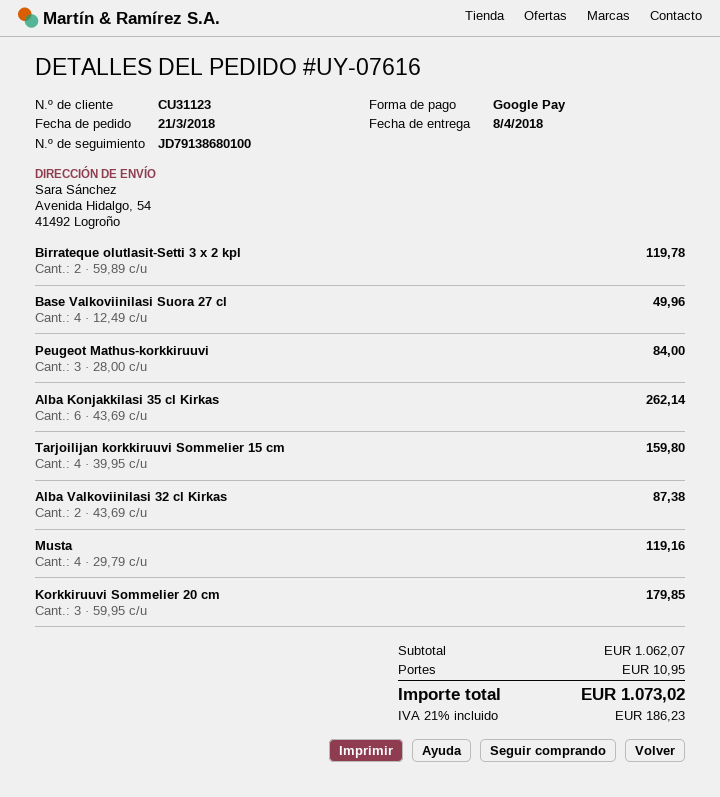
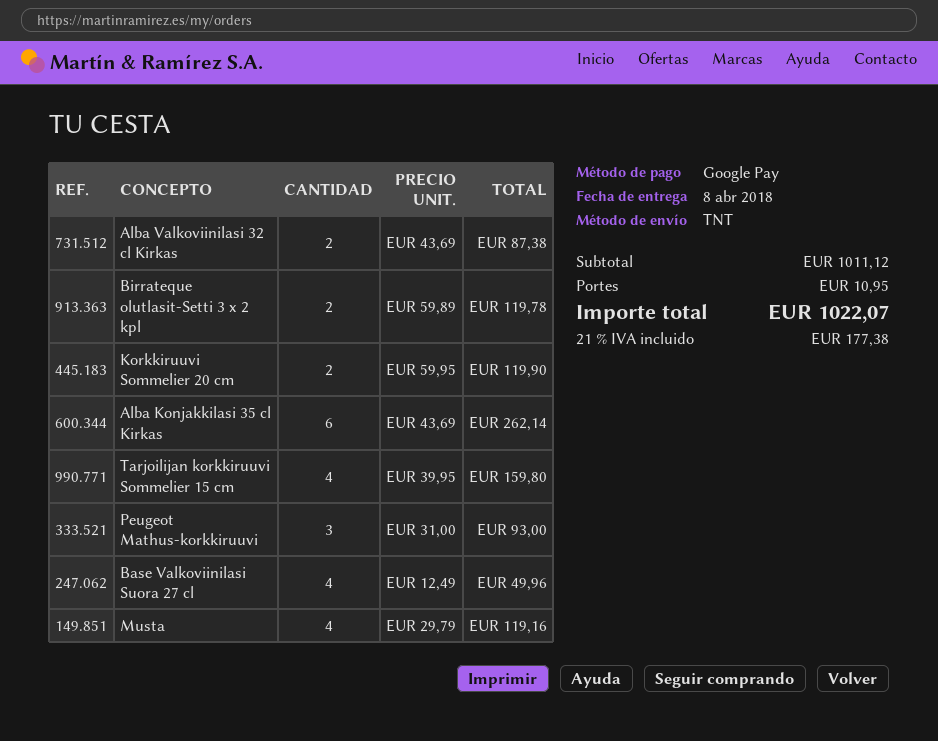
Peugeot Mathus-korkkiruuvi: 3 x 28.00 = 84.00 -> 3 x 31.00 = 93.00
Korkkiruuvi Sommelier 20 cm: 3 x 59.95 = 179.85 -> 2 x 59.95 = 119.90
subtotal: 1062.07 -> 1011.12
tax: 21% = 186.23 -> 21% = 177.38
total: 1073.02 -> 1022.07

